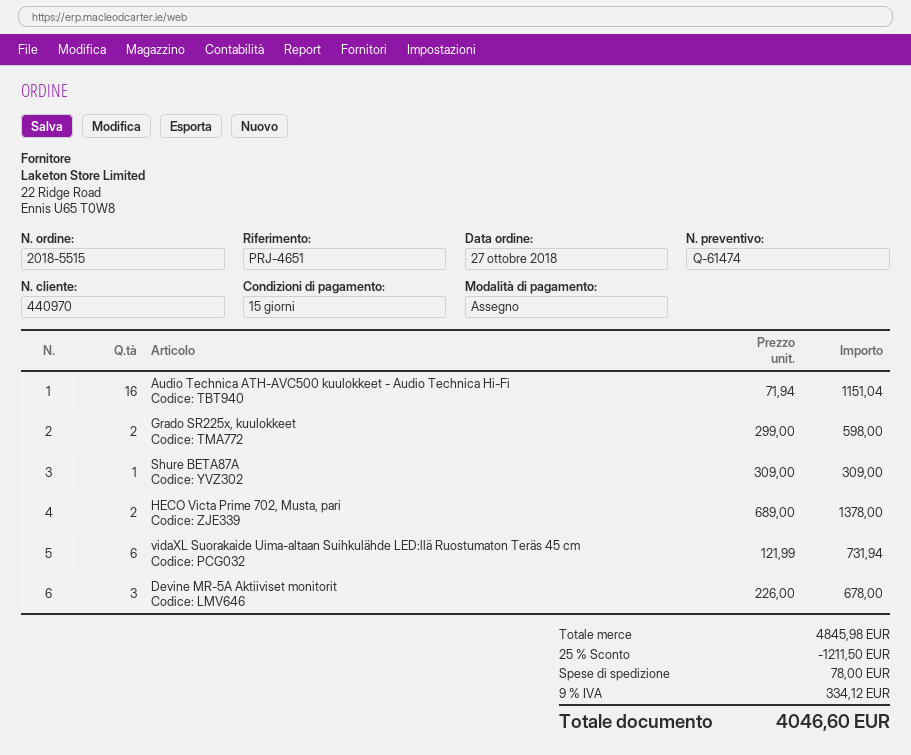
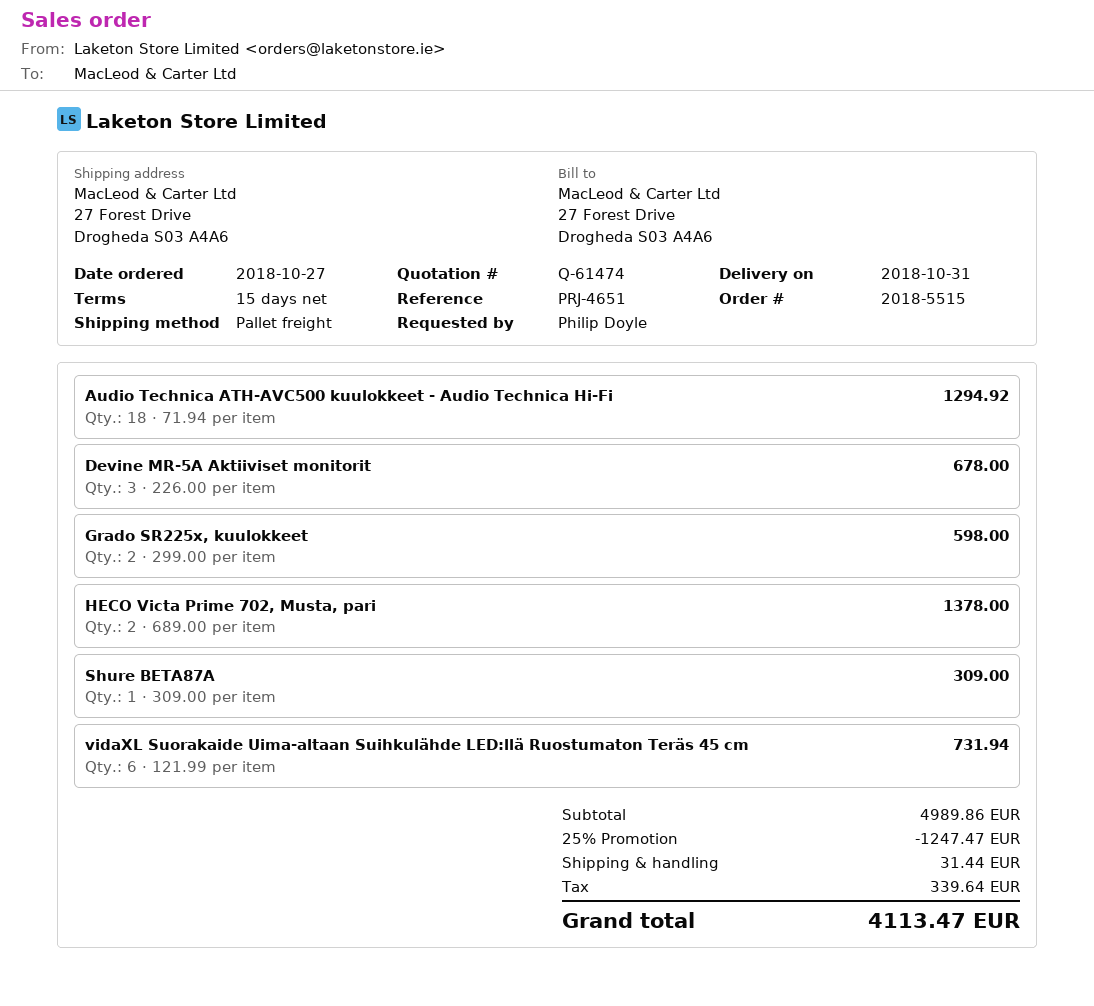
Audio Technica ATH-AVC500 kuulokkeet - Audio Technica Hi-Fi: 16 x 71.94 = 1151.04 -> 18 x 71.94 = 1294.92
subtotal: 4845.98 -> 4989.86
discount: 25% = 1211.50 -> 25% = 1247.47
shipping: 78.00 -> 31.44
tax: 334.12 -> 339.64
total: 4046.60 -> 4113.47

